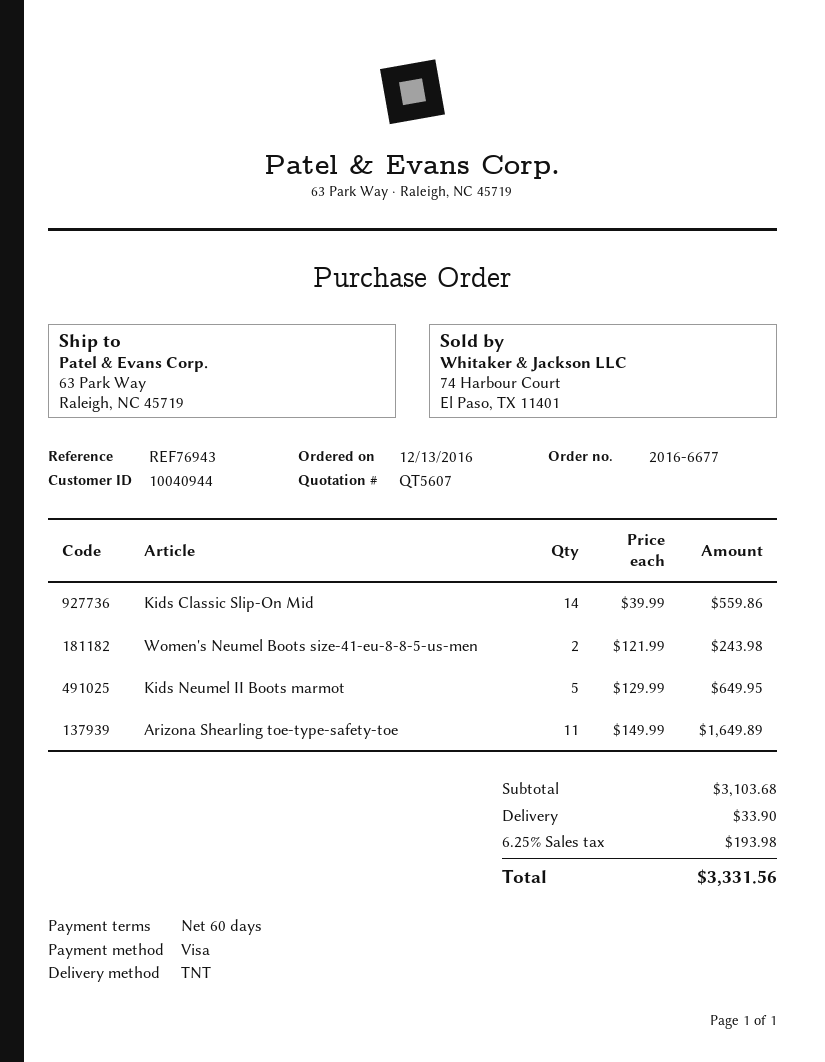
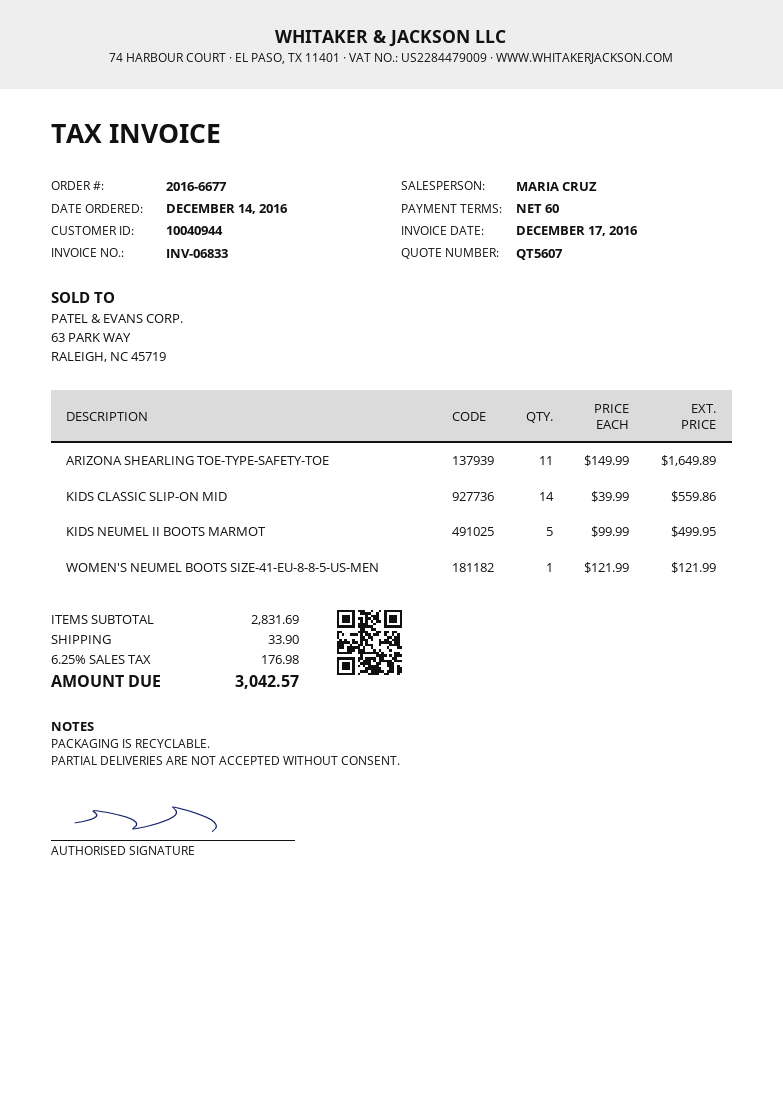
order date: 2016-12-13 -> 2016-12-14
Women's Neumel Boots size-41-eu-8-8-5-us-men: 2 x 121.99 = 243.98 -> 1 x 121.99 = 121.99
Kids Neumel II Boots marmot: 5 x 129.99 = 649.95 -> 5 x 99.99 = 499.95
subtotal: 3103.68 -> 2831.69
tax: 6.25% = 193.98 -> 6.25% = 176.98
total: 3331.56 -> 3042.57

